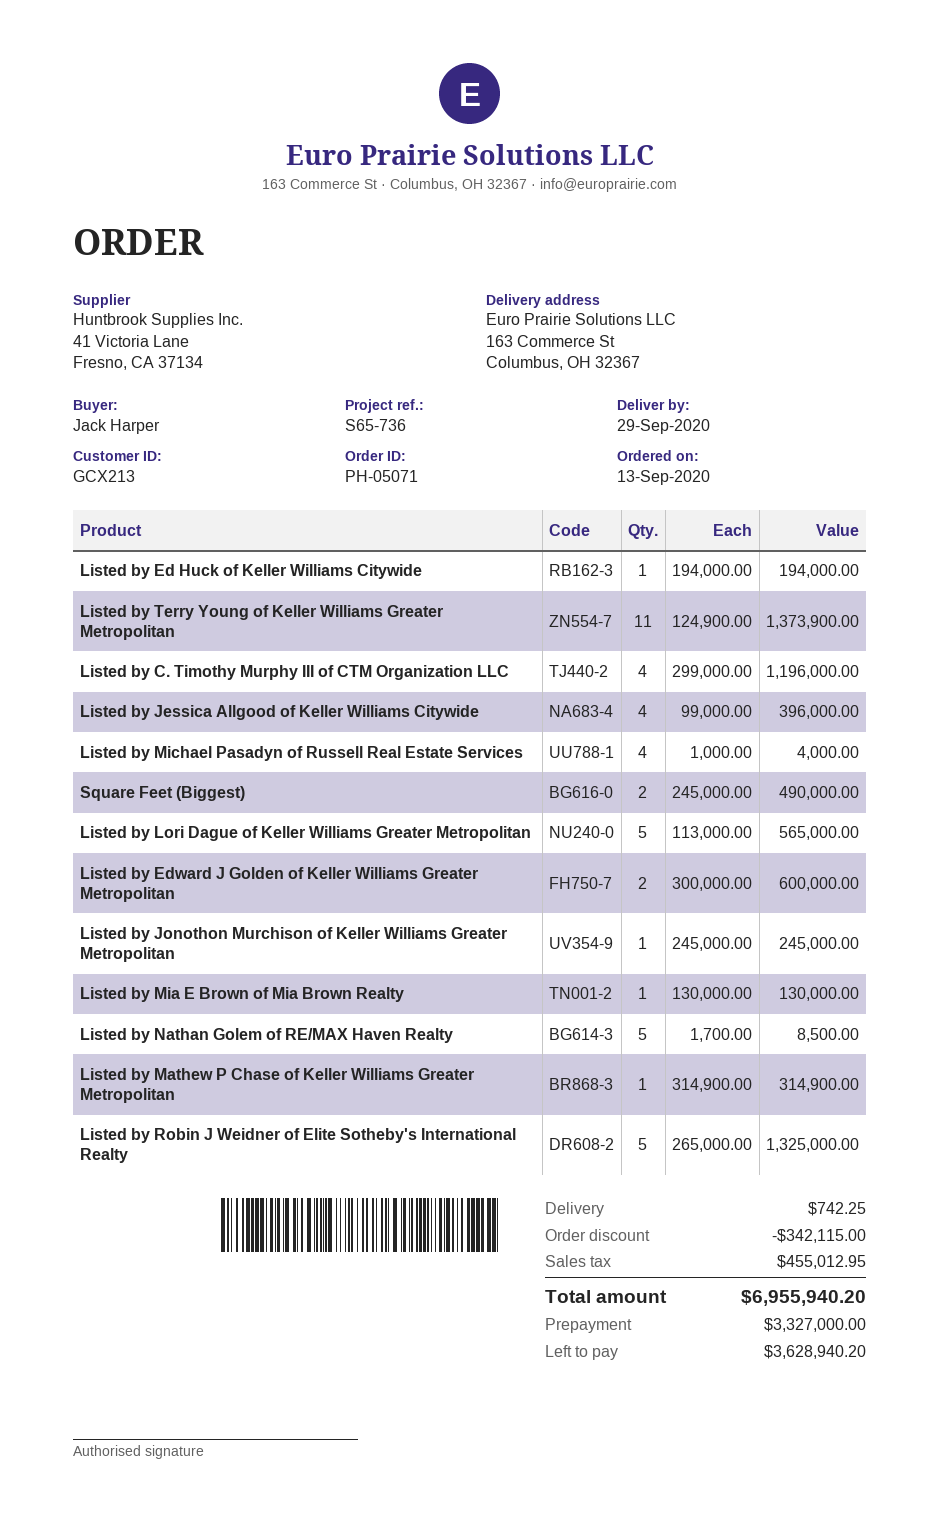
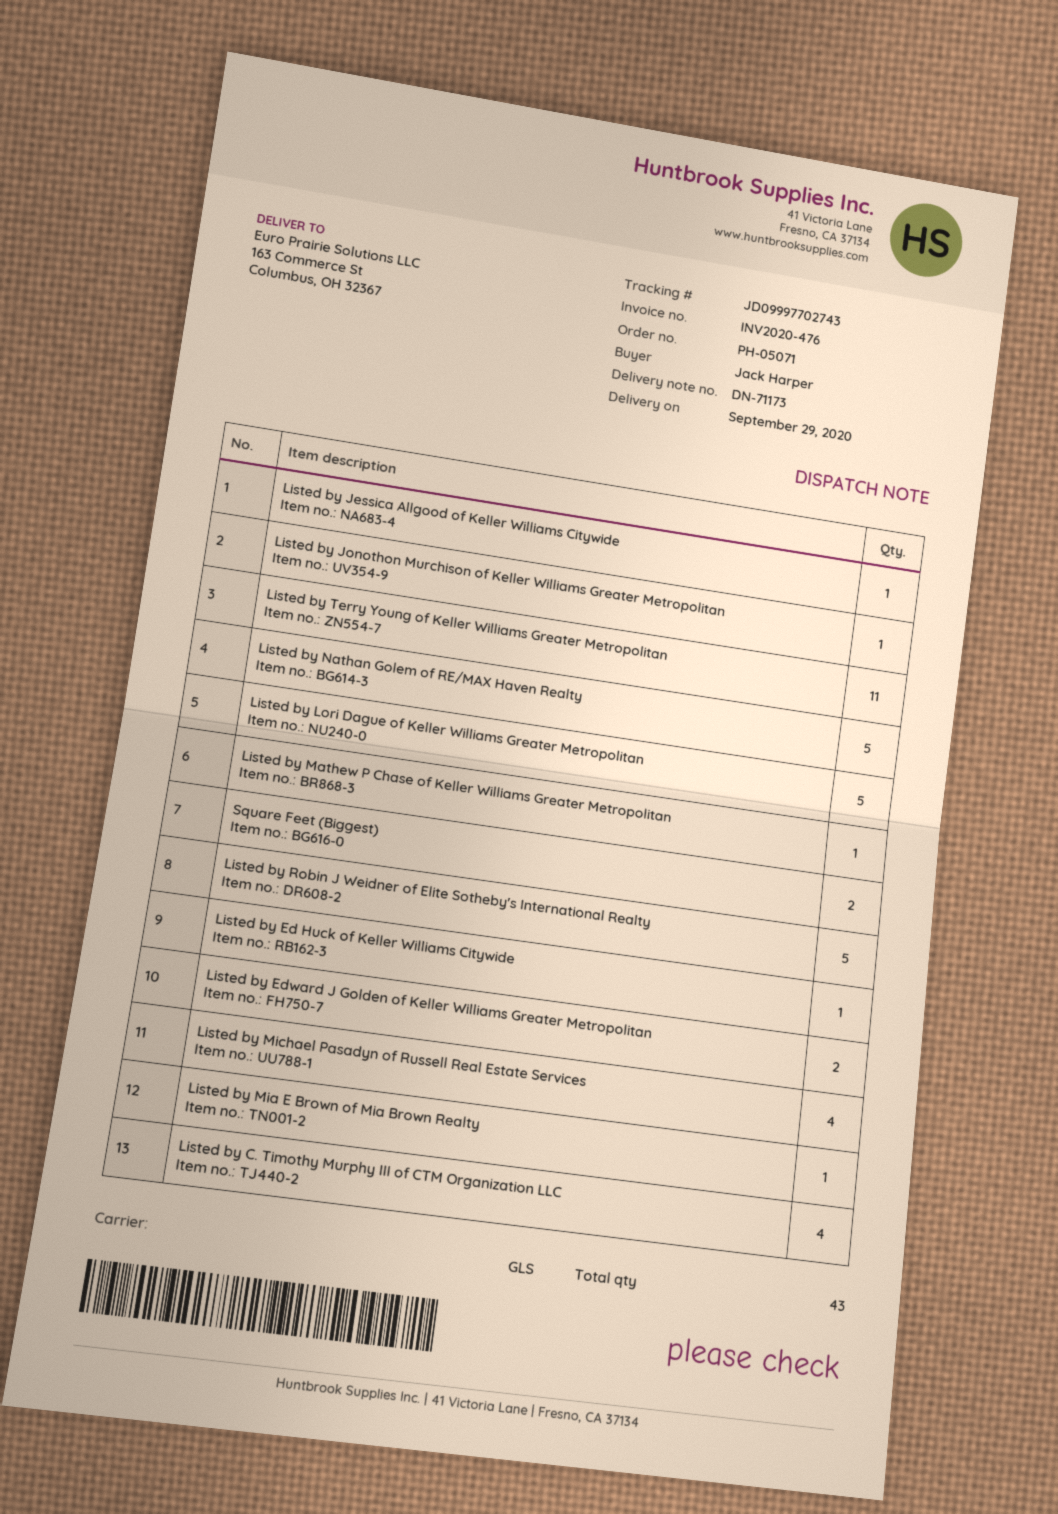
Listed by Jessica Allgood of Keller Williams Citywide: 4 -> 1

